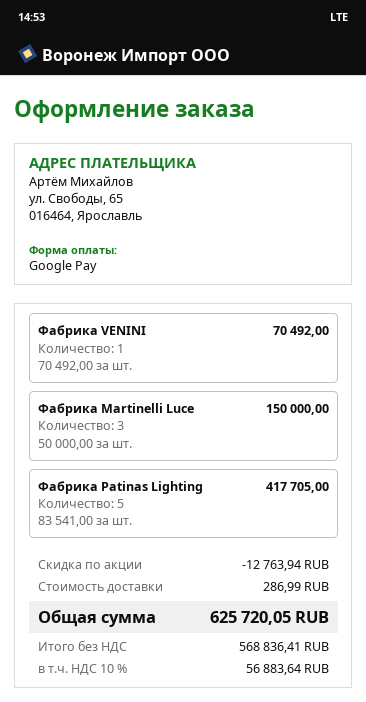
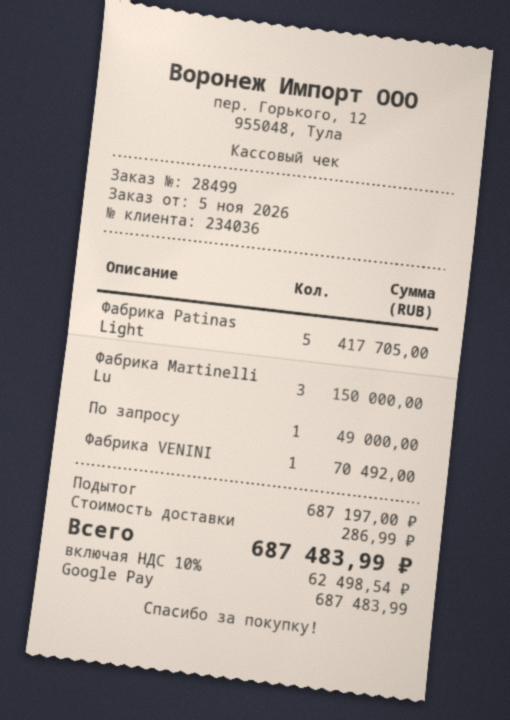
По запросу: none -> 1 for 49000.00
discount: 12763.94 -> none
tax: 10% = 56883.64 -> 10% = 62498.54
total: 625720.05 -> 687483.99

